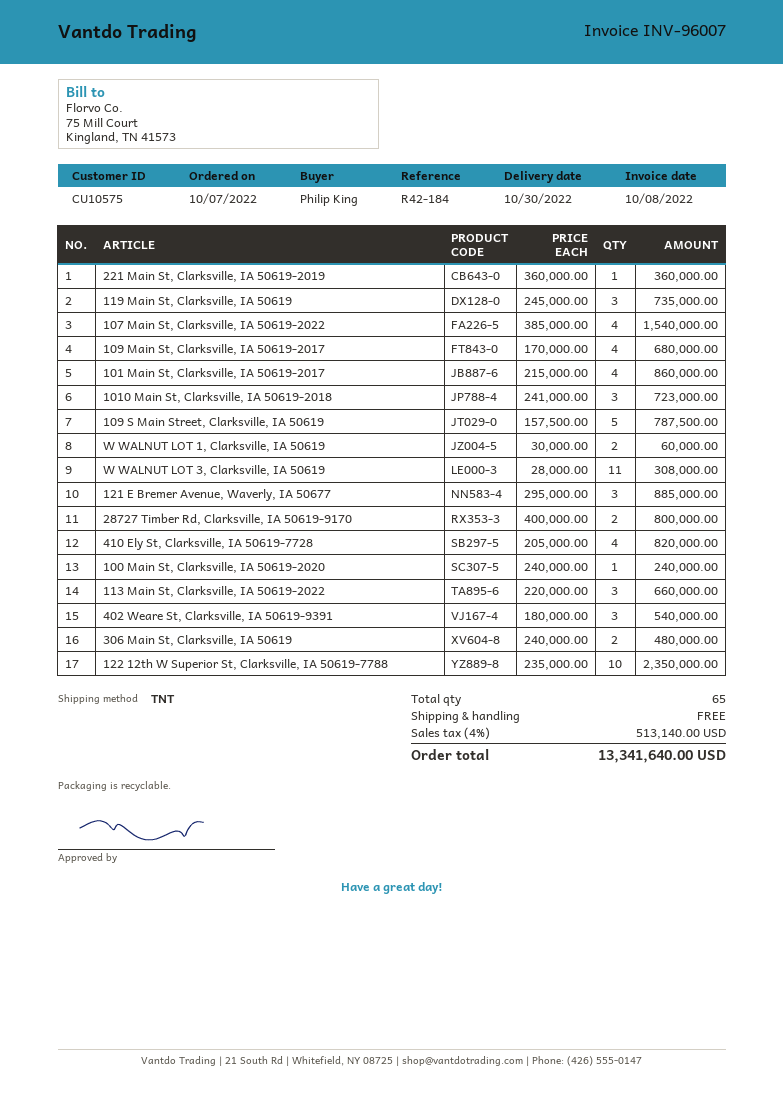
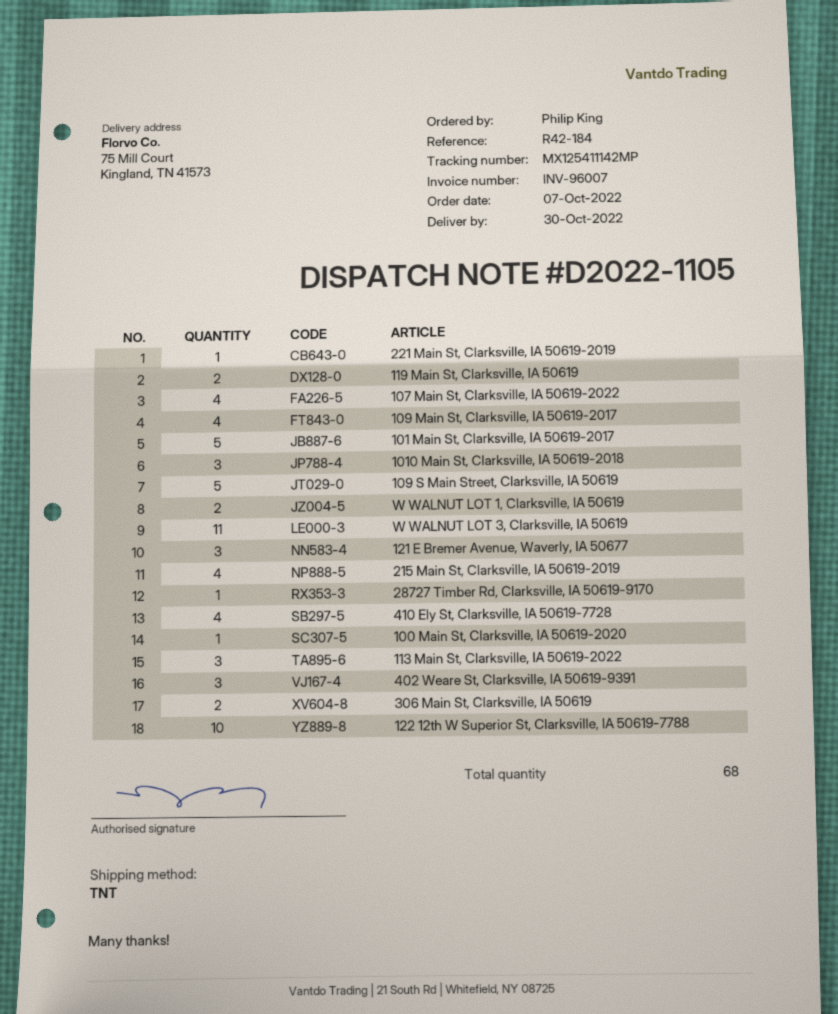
119 Main St, Clarksville, IA 50619: 3 -> 2
101 Main St, Clarksville, IA 50619-2017: 4 -> 5
28727 Timber Rd, Clarksville, IA 50619-9170: 2 -> 1
215 Main St, Clarksville, IA 50619-2019: none -> 4
total quantity: 65 -> 68

